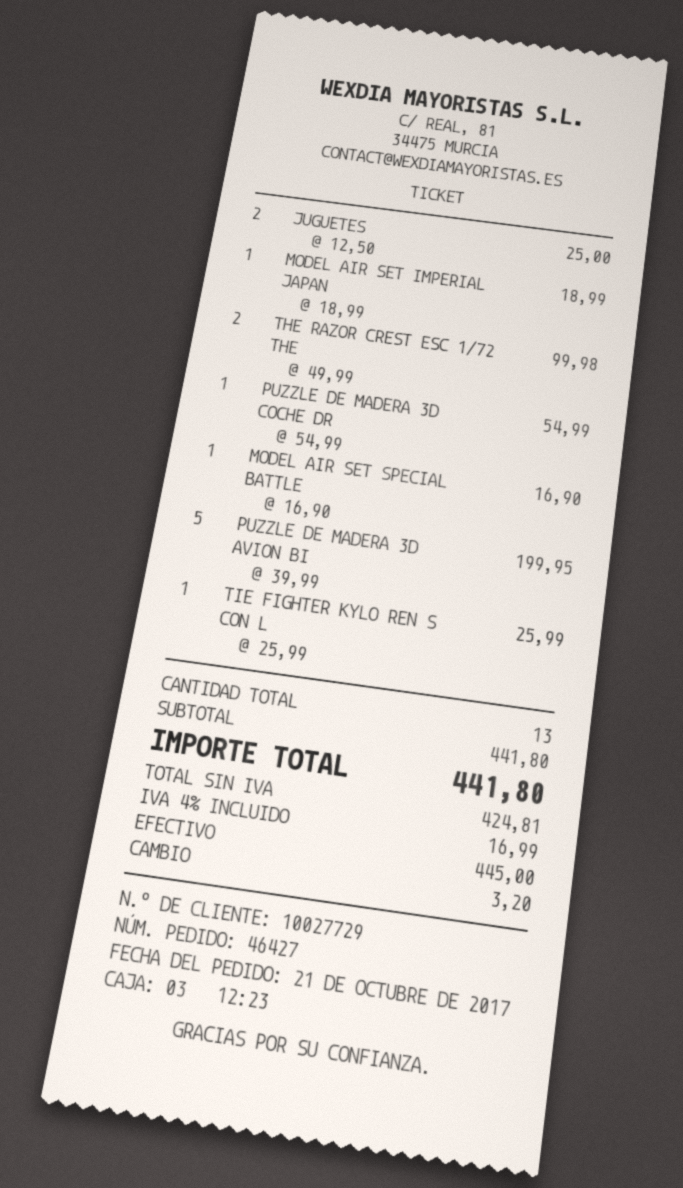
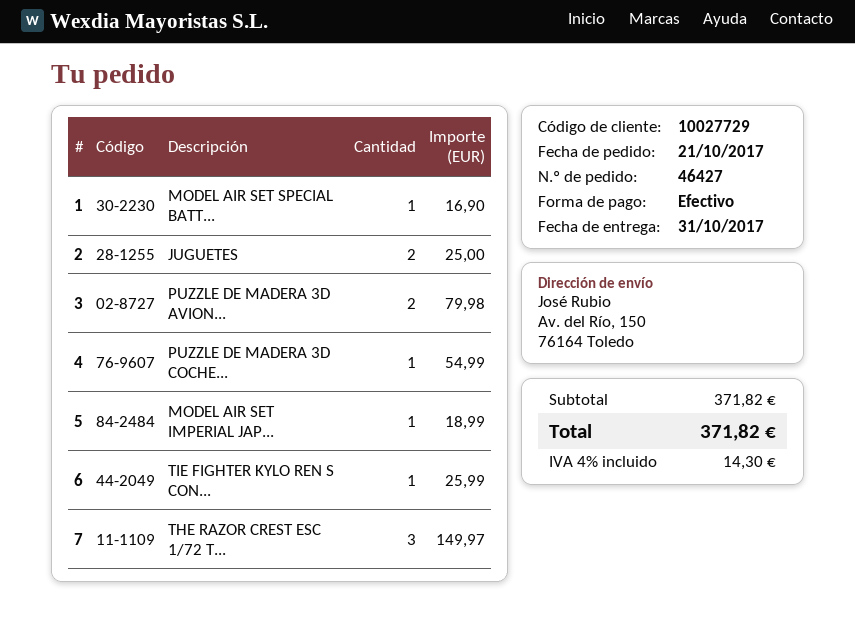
THE RAZOR CREST ESC 1/72 THE: 2 for 99.98 -> 3 for 149.97
PUZZLE DE MADERA 3D AVION BI: 5 for 199.95 -> 2 for 79.98
subtotal: 441.80 -> 371.82
tax: 4% = 16.99 -> 4% = 14.30
total: 441.80 -> 371.82

